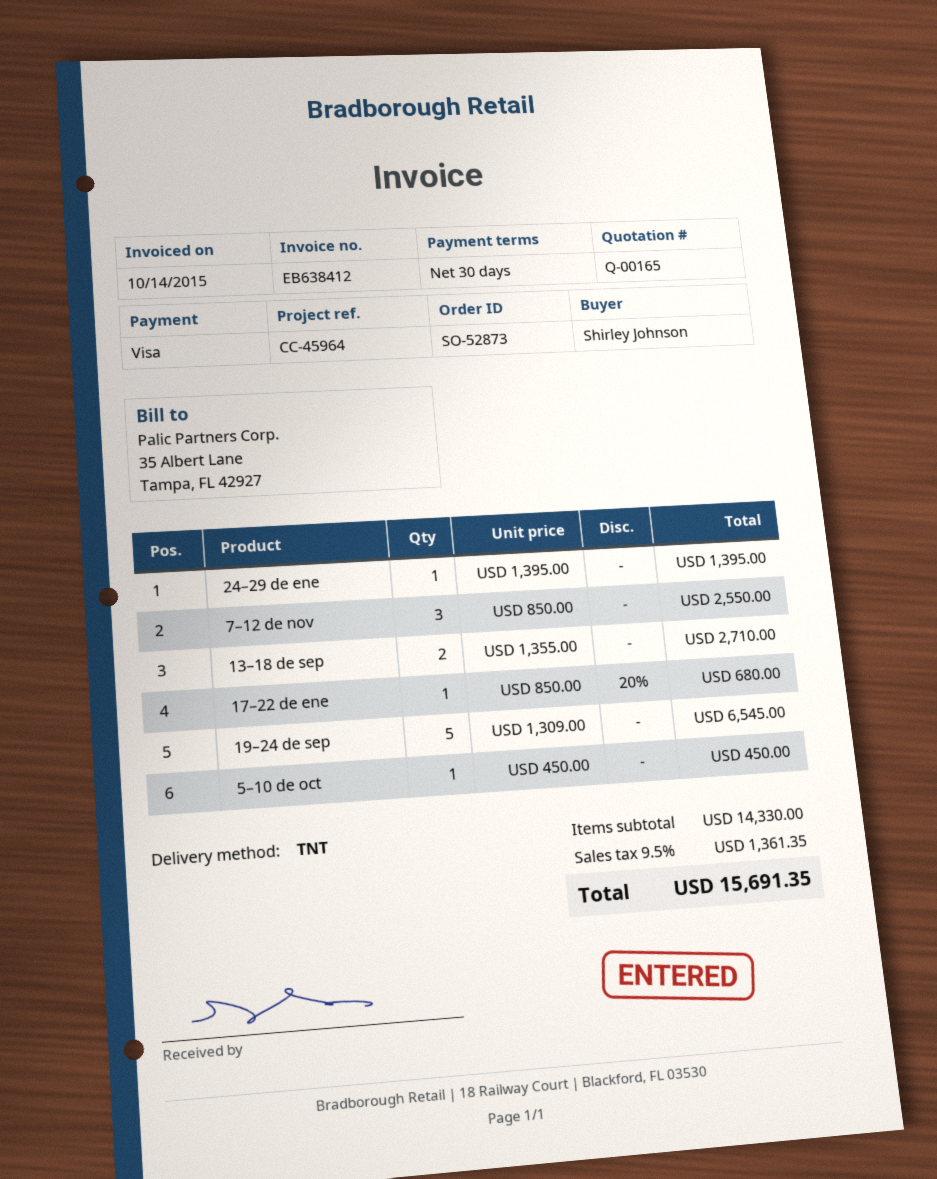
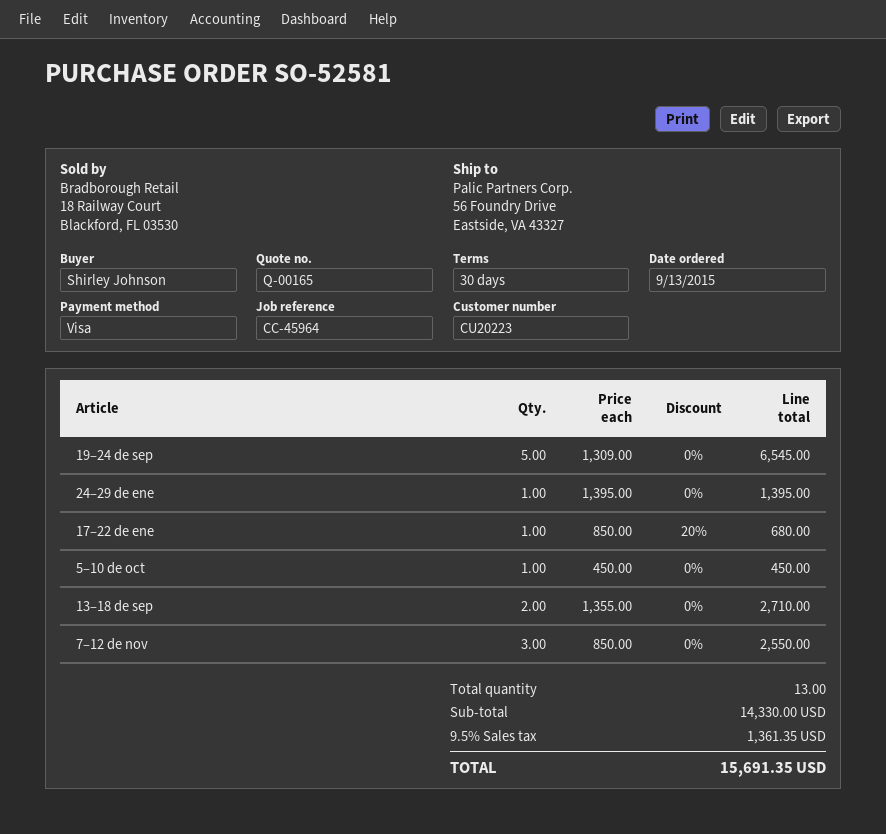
order number: SO-52873 -> SO-52581

